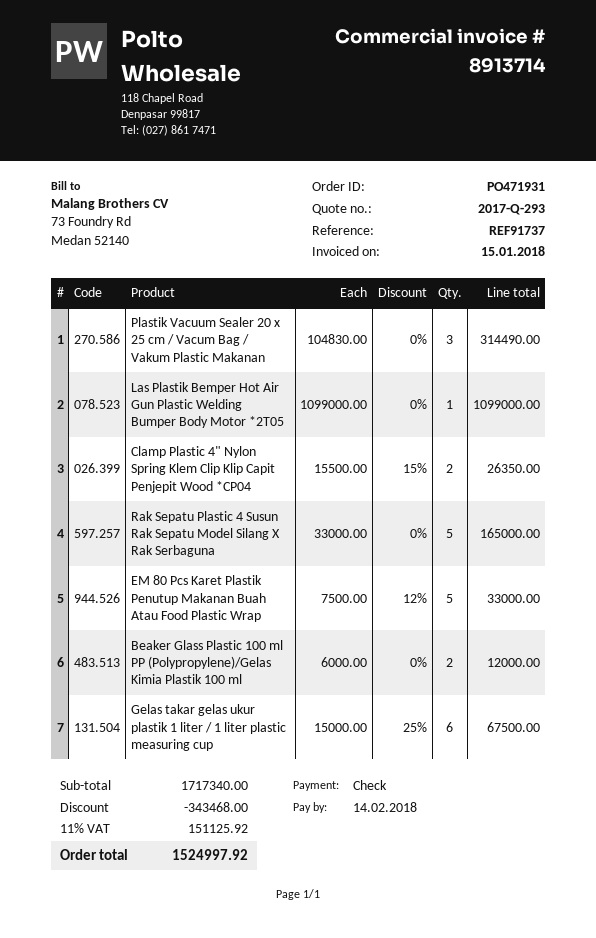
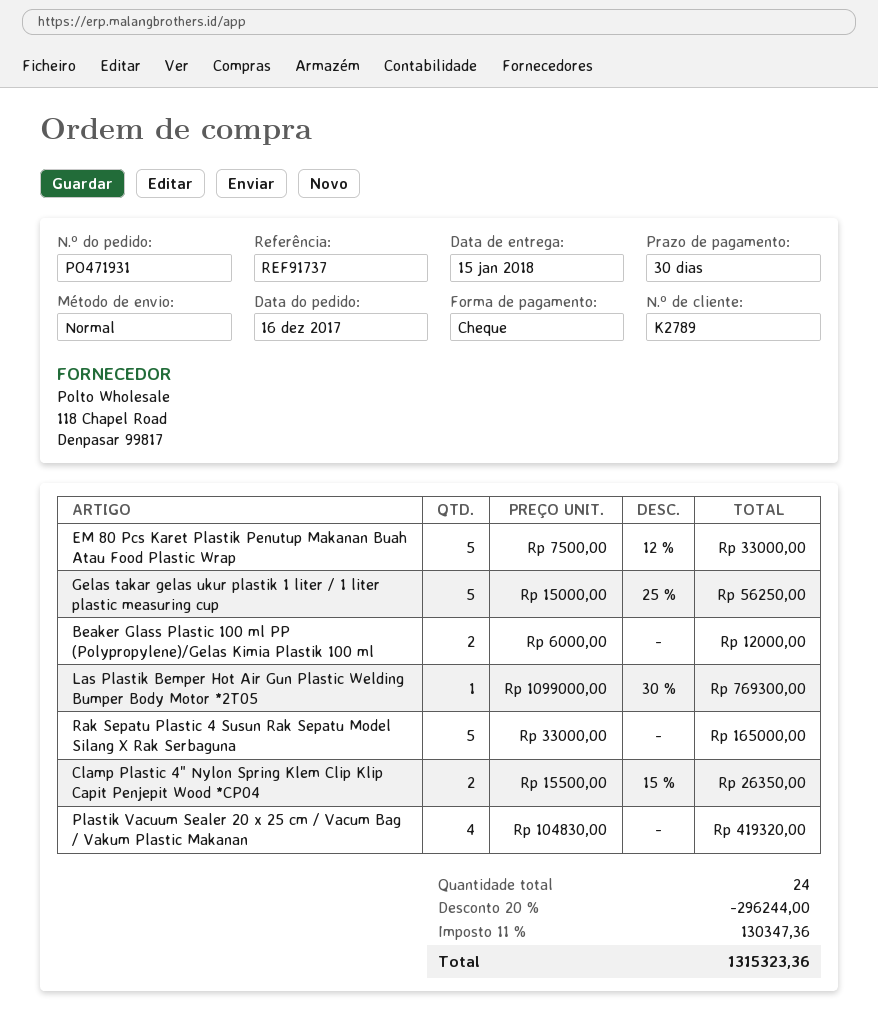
Plastik Vacuum Sealer 20 x 25 cm / Vacum Bag / Vakum Plastic Makanan: 3 x 104830.00 = 314490.00 -> 4 x 104830.00 = 419320.00
Las Plastik Bemper Hot Air Gun Plastic Welding Bumper Body Motor *2T05: 1 x 1099000.00 = 1099000.00 -> 1 x 1099000.00 - 30% = 769300.00
Gelas takar gelas ukur plastik 1 liter / 1 liter plastic measuring cup: 6 x 15000.00 - 25% = 67500.00 -> 5 x 15000.00 - 25% = 56250.00
discount: 343468.00 -> 296244.00
tax: 11% = 151125.92 -> 11% = 130347.36
total: 1524997.92 -> 1315323.36

